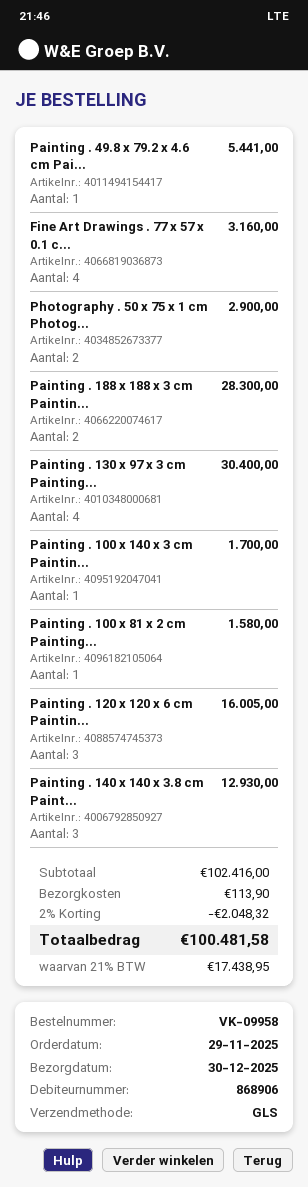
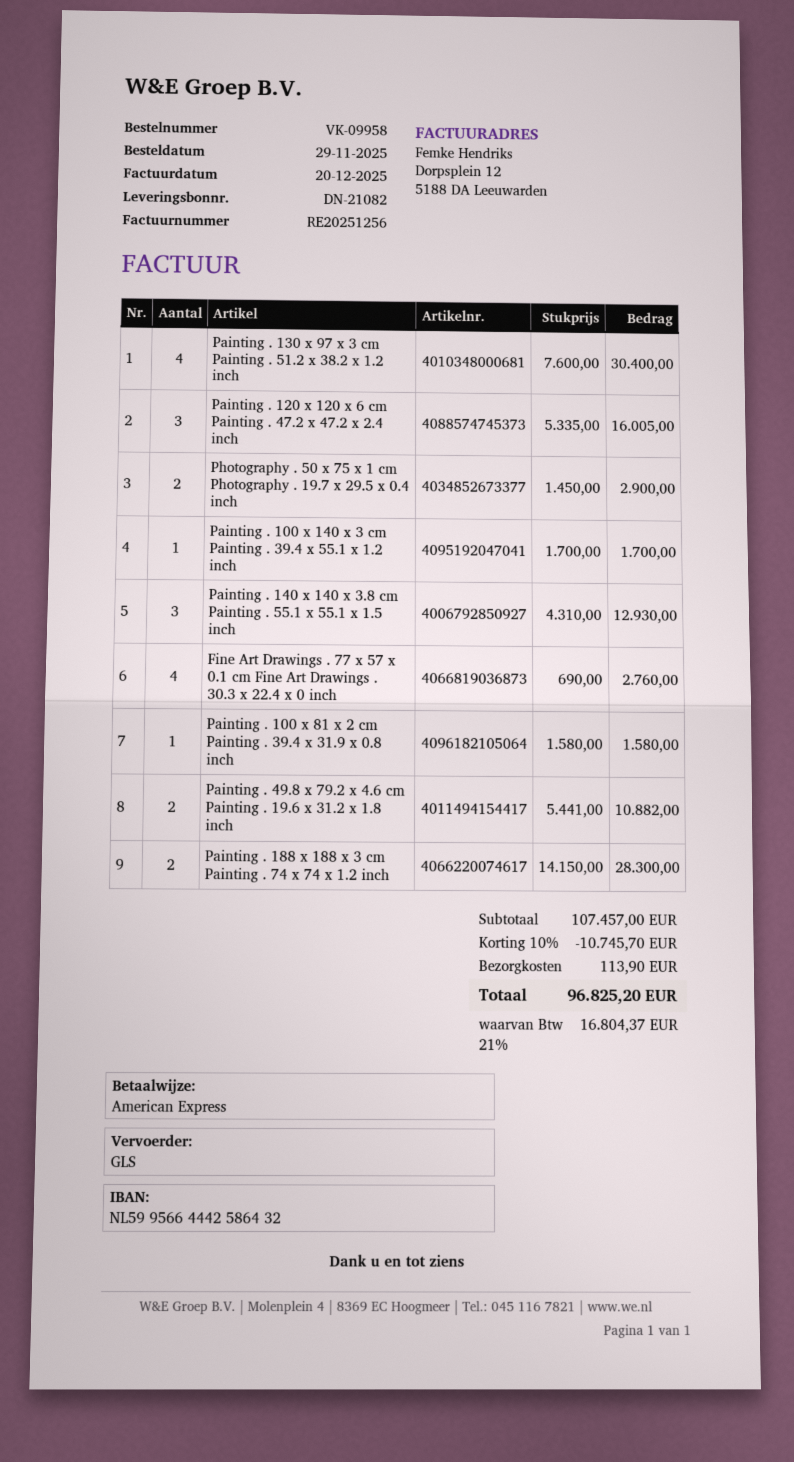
Painting . 49.8 x 79.2 x 4.6 cm Pai...: 1 for 5441.00 -> 2 for 10882.00
Fine Art Drawings . 77 x 57 x 0.1 c...: 4 for 3160.00 -> 4 for 2760.00
subtotal: 102416.00 -> 107457.00
discount: 2% = 2048.32 -> 10% = 10745.70
tax: 21% = 17438.95 -> 21% = 16804.37
total: 100481.58 -> 96825.20

